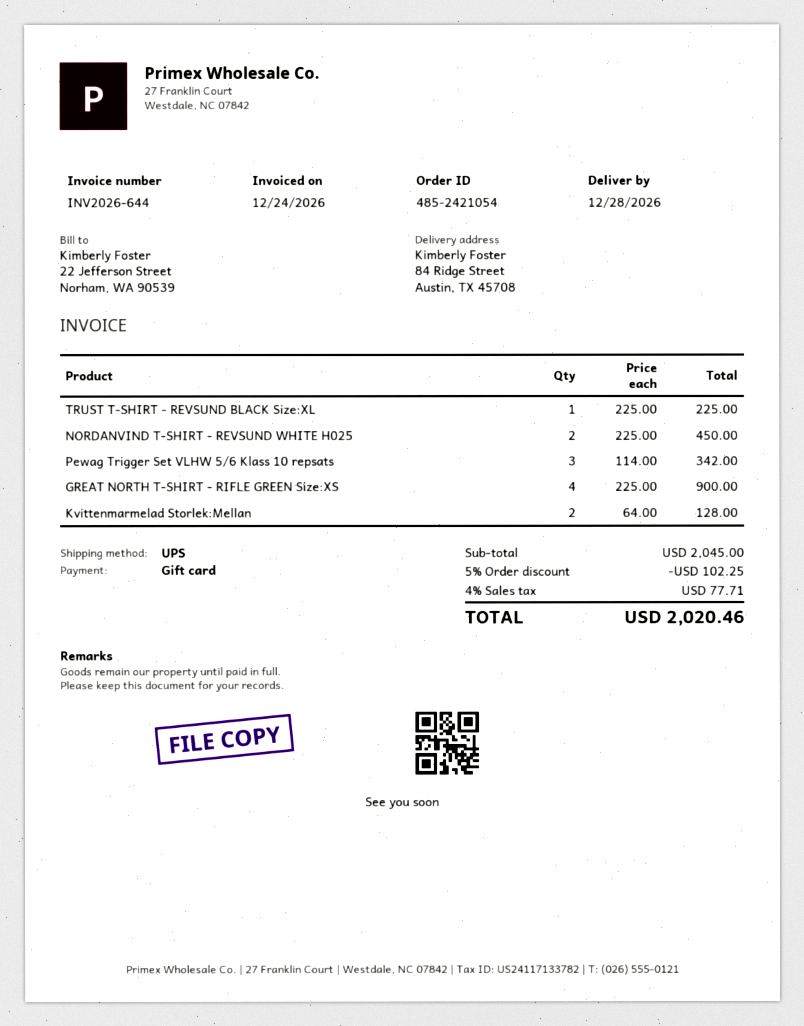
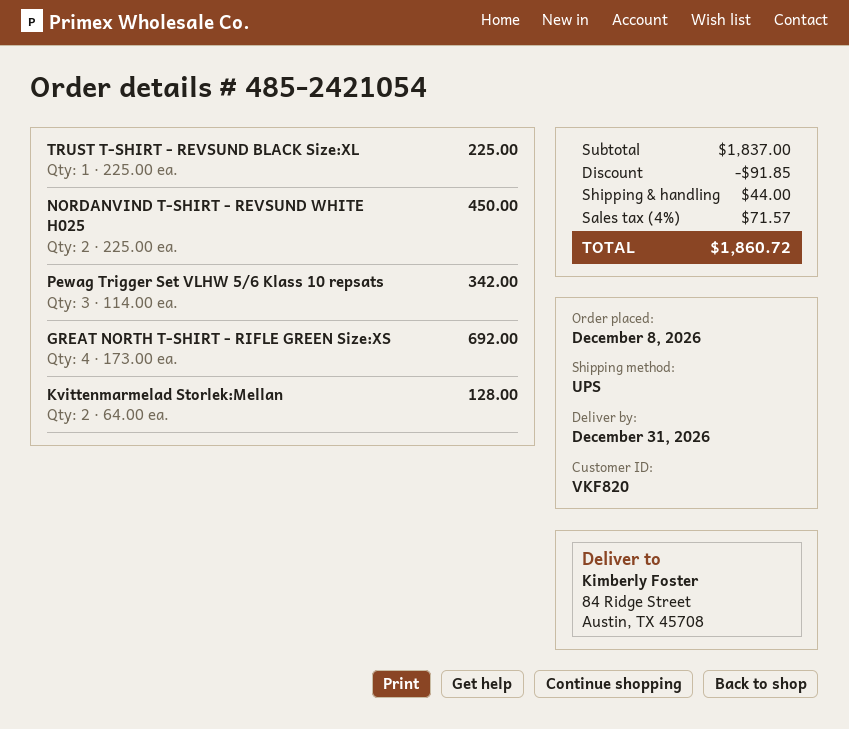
delivery date: 2026-12-28 -> 2026-12-31
GREAT NORTH T-SHIRT - RIFLE GREEN Size:XS: 4 x 225.00 = 900.00 -> 4 x 173.00 = 692.00
subtotal: 2045.00 -> 1837.00
discount: 102.25 -> 91.85
shipping: none -> 44.00
tax: 4% = 77.71 -> 4% = 71.57
total: 2020.46 -> 1860.72

